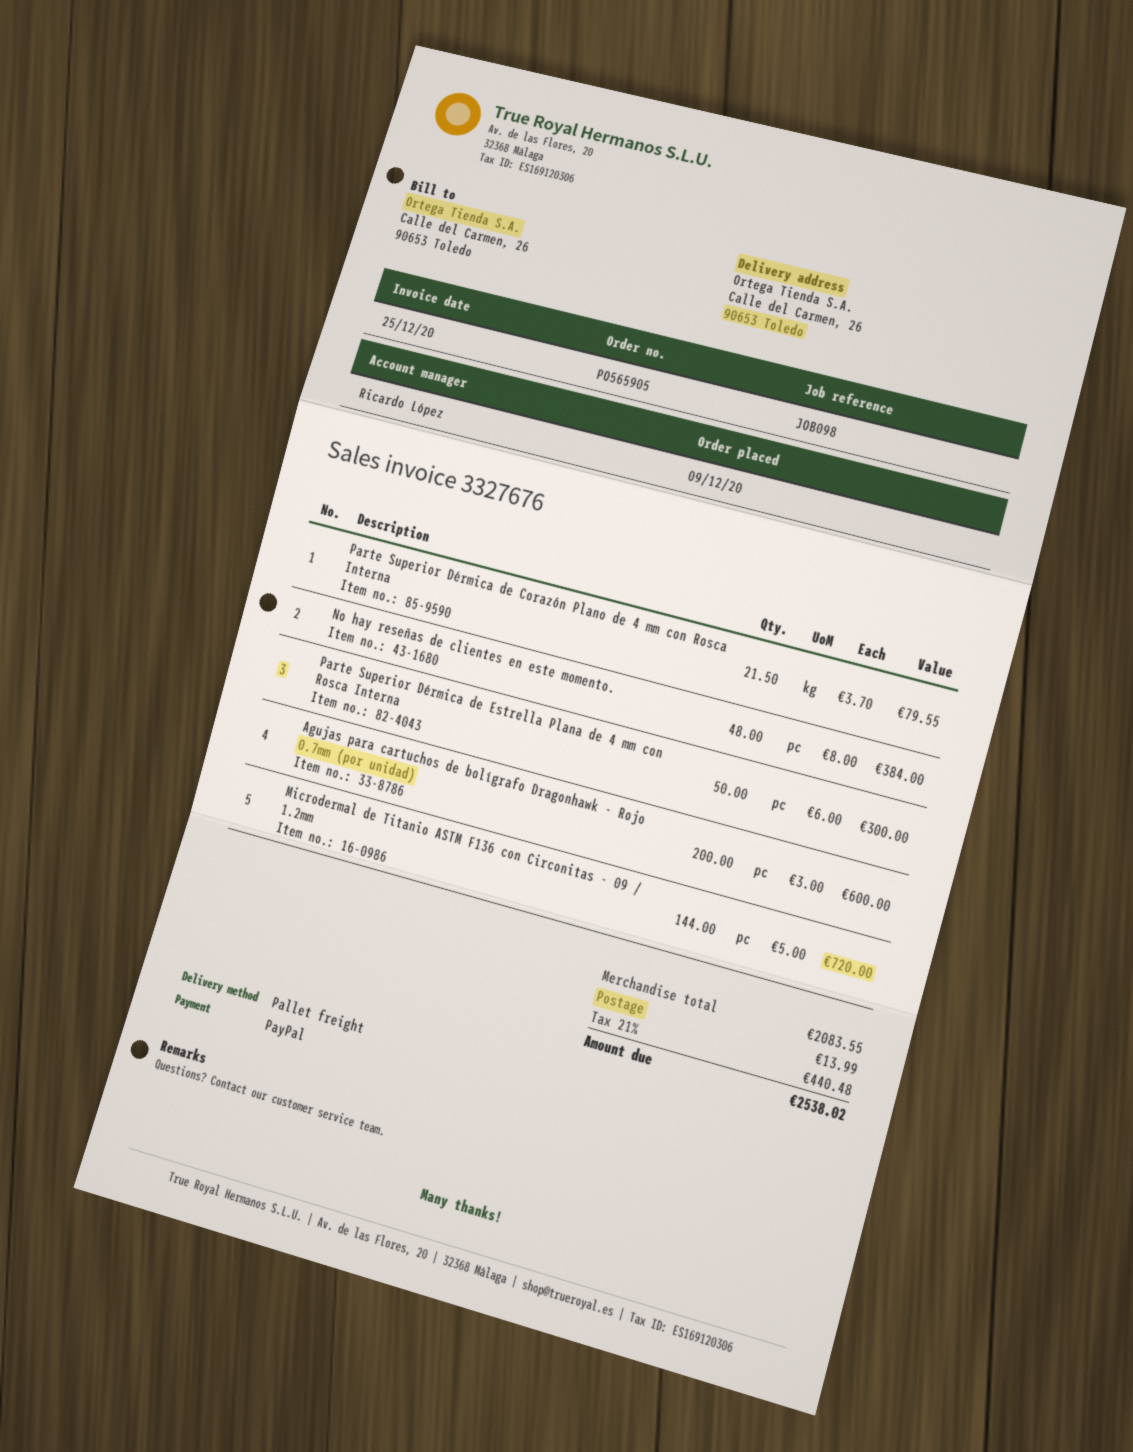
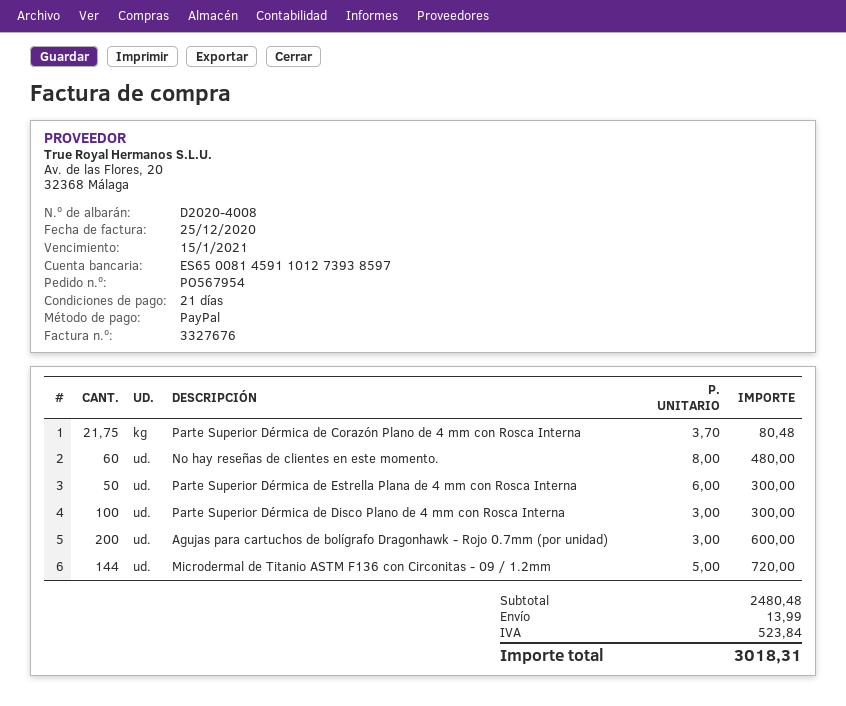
order number: PO565905 -> PO567954
Parte Superior Dérmica de Corazón Plano de 4 mm con Rosca Interna: 21.5 x 3.70 = 79.55 -> 21.75 x 3.70 = 80.48
No hay reseñas de clientes en este momento.: 48 x 8.00 = 384.00 -> 60 x 8.00 = 480.00
Parte Superior Dérmica de Disco Plano de 4 mm con Rosca Interna: none -> 100 x 3.00 = 300.00
subtotal: 2083.55 -> 2480.48
tax: 440.48 -> 523.84
total: 2538.02 -> 3018.31

